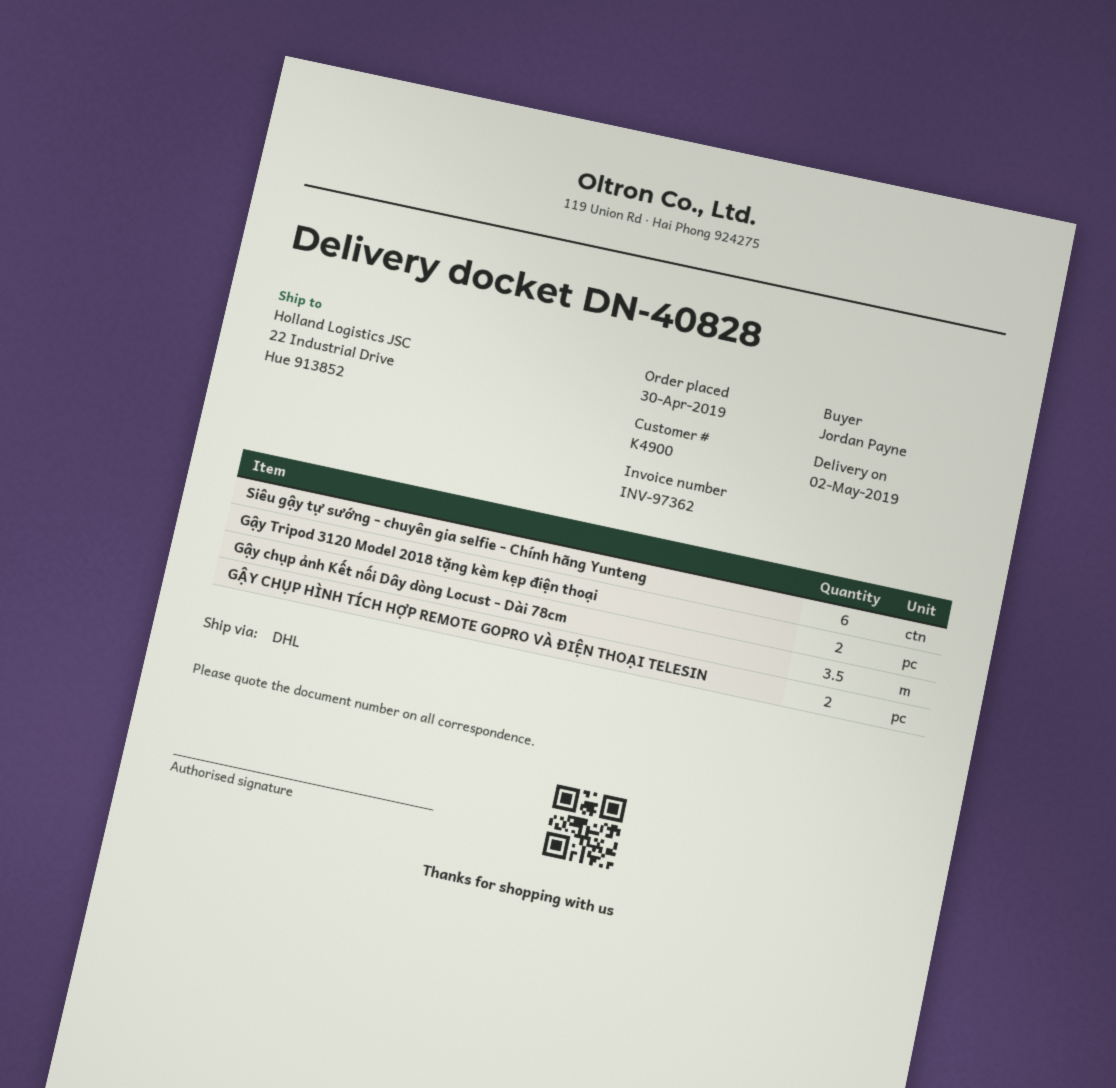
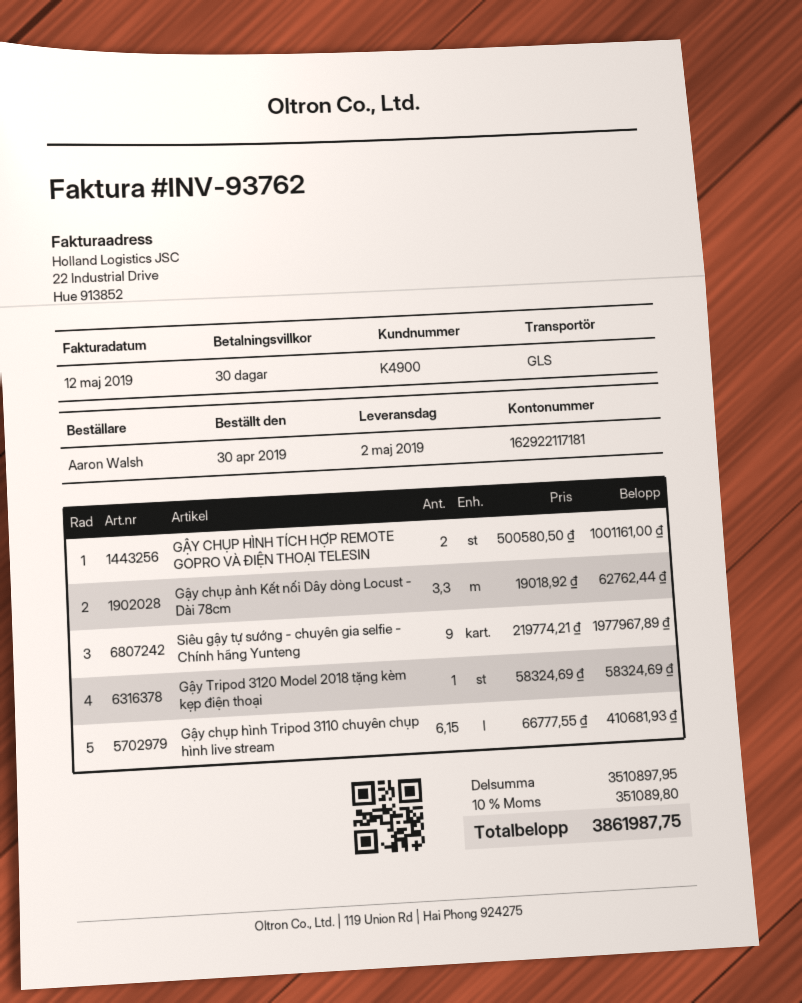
invoice number: INV-97362 -> INV-93762
ordered by: Jordan Payne -> Aaron Walsh
shipping method: DHL -> GLS
Siêu gậy tự sướng - chuyên gia selfie - Chính hãng Yunteng: 6 -> 9
Gậy Tripod 3120 Model 2018 tặng kèm kẹp điện thoại: 2 -> 1
Gậy chụp ảnh Kết nối Dây dòng Locust - Dài 78cm: 3.5 -> 3.3
Gậy chụp hình Tripod 3110 chuyên chụp hình live stream: none -> 6.15

